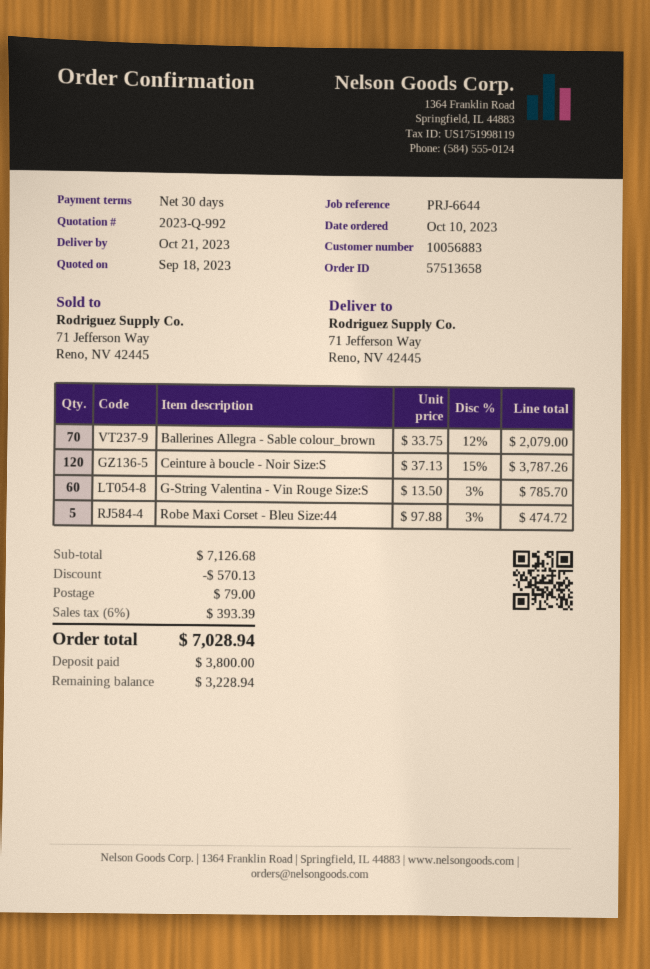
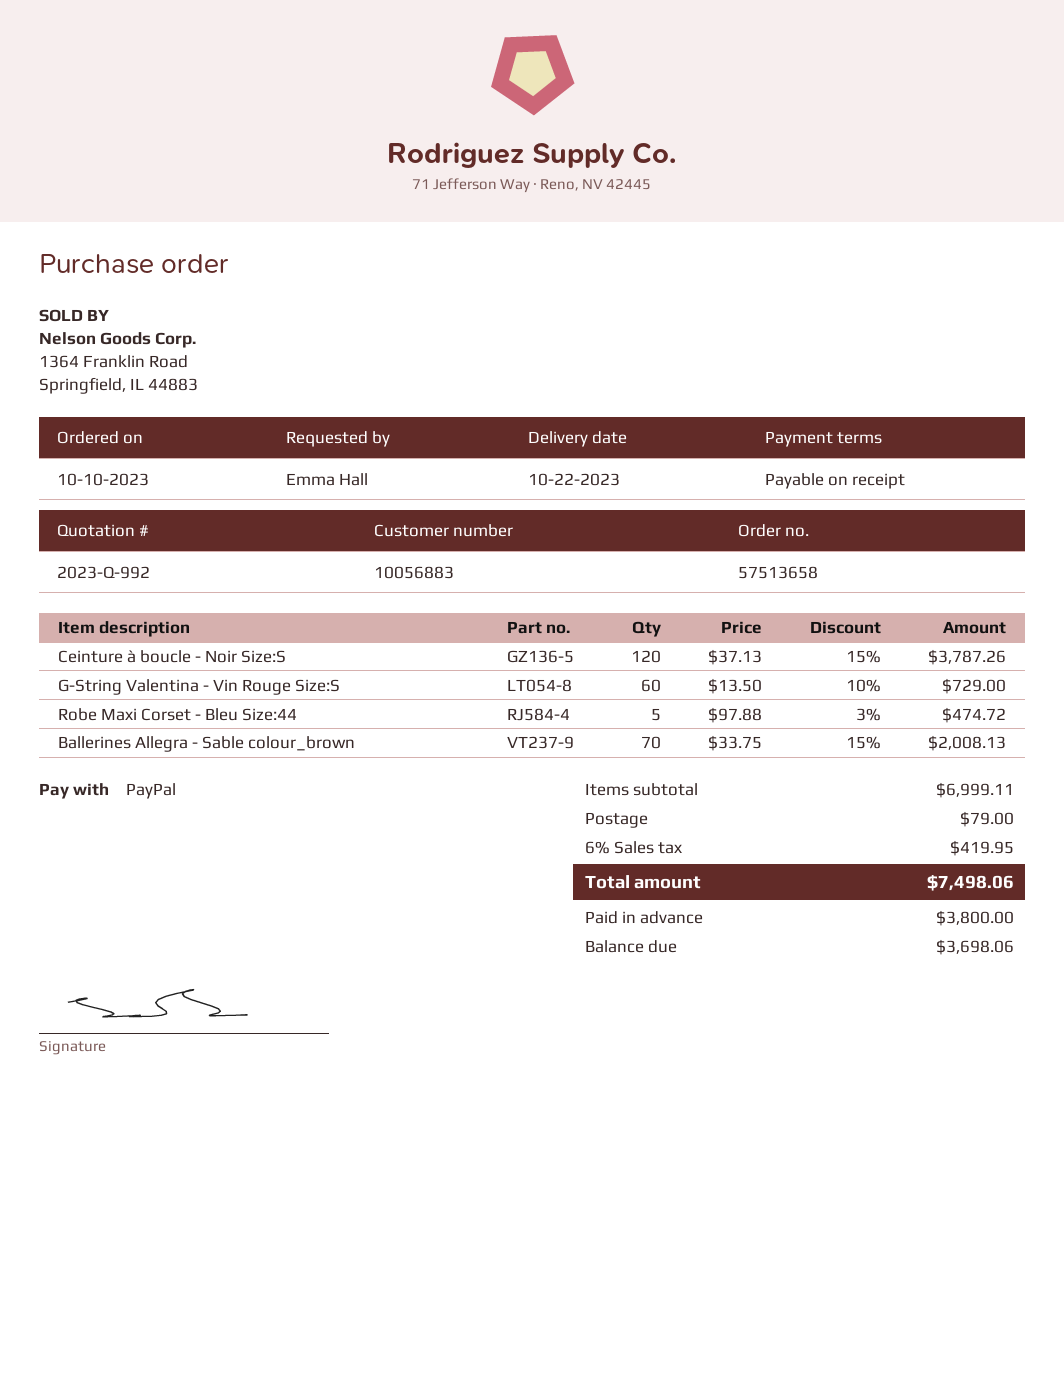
delivery date: 2023-10-21 -> 2023-10-22
payment terms: 30 days -> on receipt
Ballerines Allegra - Sable colour_brown: 70 x 33.75 - 12% = 2079.00 -> 70 x 33.75 - 15% = 2008.13
G-String Valentina - Vin Rouge Size:S: 60 x 13.50 - 3% = 785.70 -> 60 x 13.50 - 10% = 729.00
subtotal: 7126.68 -> 6999.11
discount: 570.13 -> none
tax: 6% = 393.39 -> 6% = 419.95
total: 7028.94 -> 7498.06
balance: 3228.94 -> 3698.06

